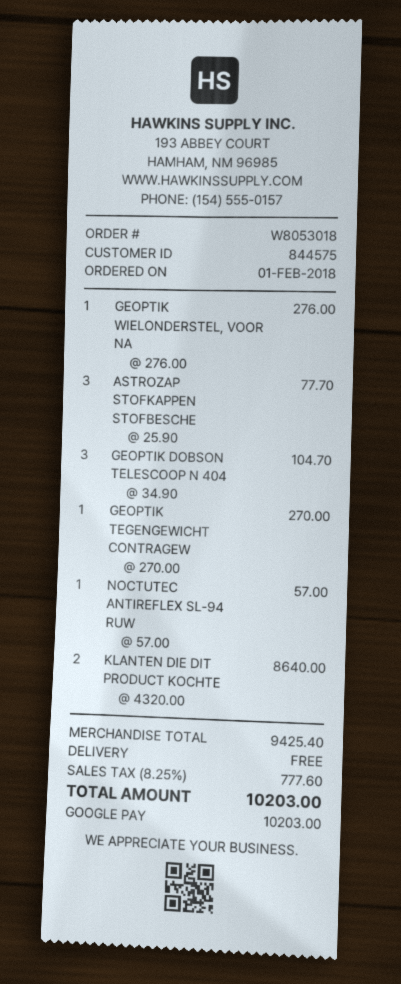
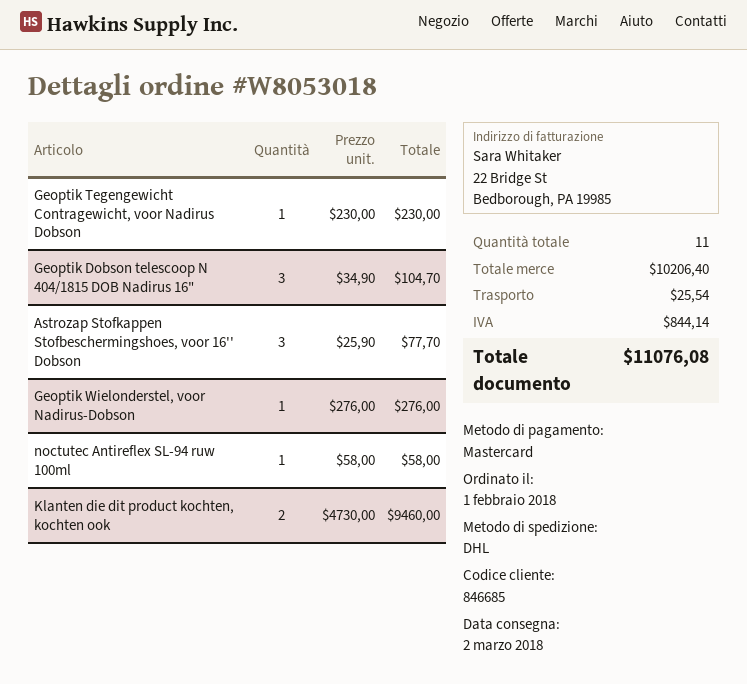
customer number: 844575 -> 846685
payment method: Google Pay -> Mastercard
GEOPTIK TEGENGEWICHT CONTRAGEW: 1 x 270.00 = 270.00 -> 1 x 230.00 = 230.00
NOCTUTEC ANTIREFLEX SL-94 RUW: 1 x 57.00 = 57.00 -> 1 x 58.00 = 58.00
KLANTEN DIE DIT PRODUCT KOCHTE: 2 x 4320.00 = 8640.00 -> 2 x 4730.00 = 9460.00
subtotal: 9425.40 -> 10206.40
shipping: 0.00 -> 25.54
tax: 777.60 -> 844.14
total: 10203.00 -> 11076.08

